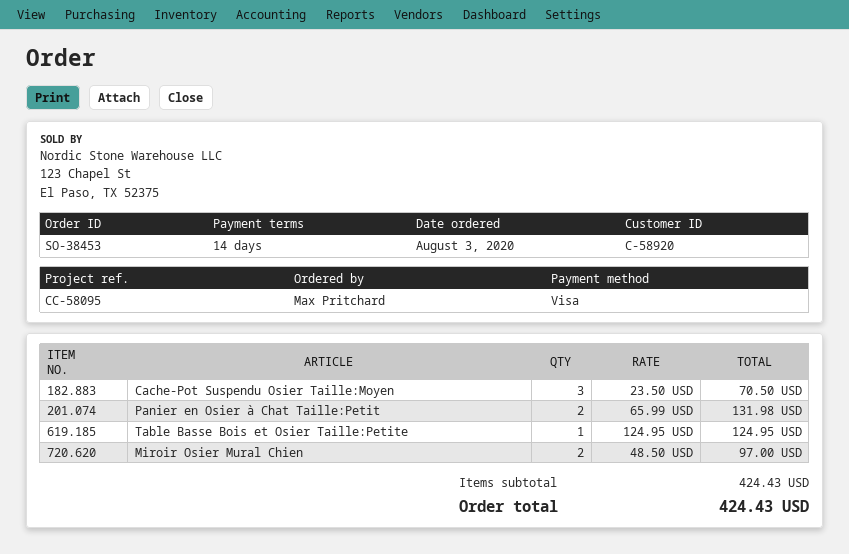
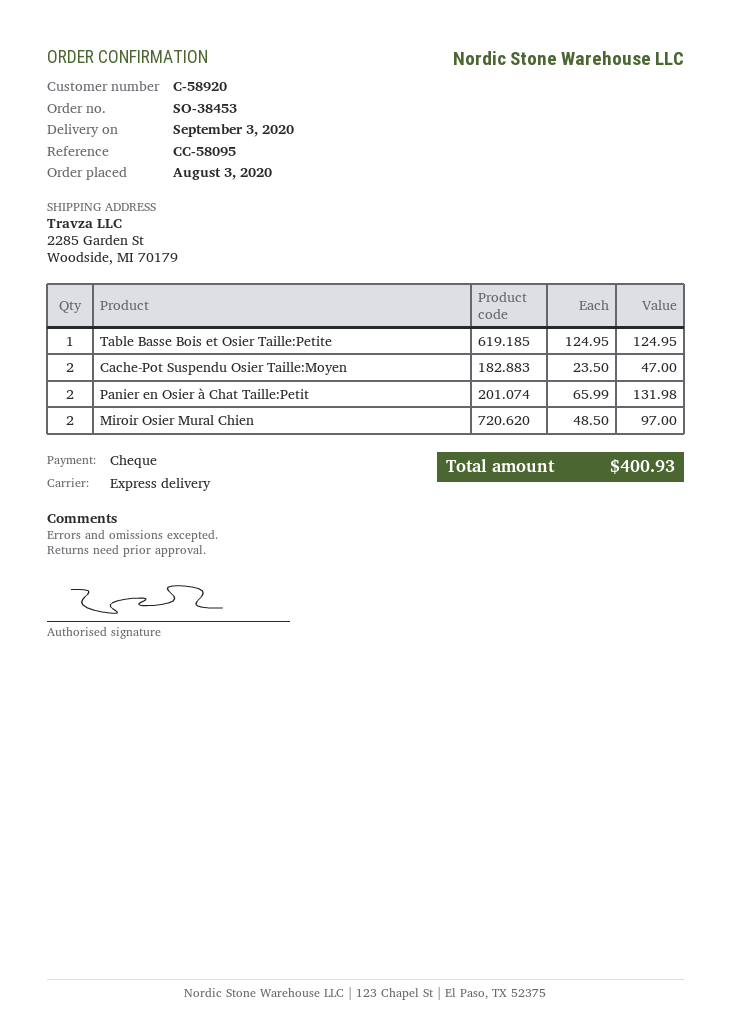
payment method: Visa -> cheque
Cache-Pot Suspendu Osier Taille:Moyen: 3 x 23.50 = 70.50 -> 2 x 23.50 = 47.00
total: 424.43 -> 400.93

